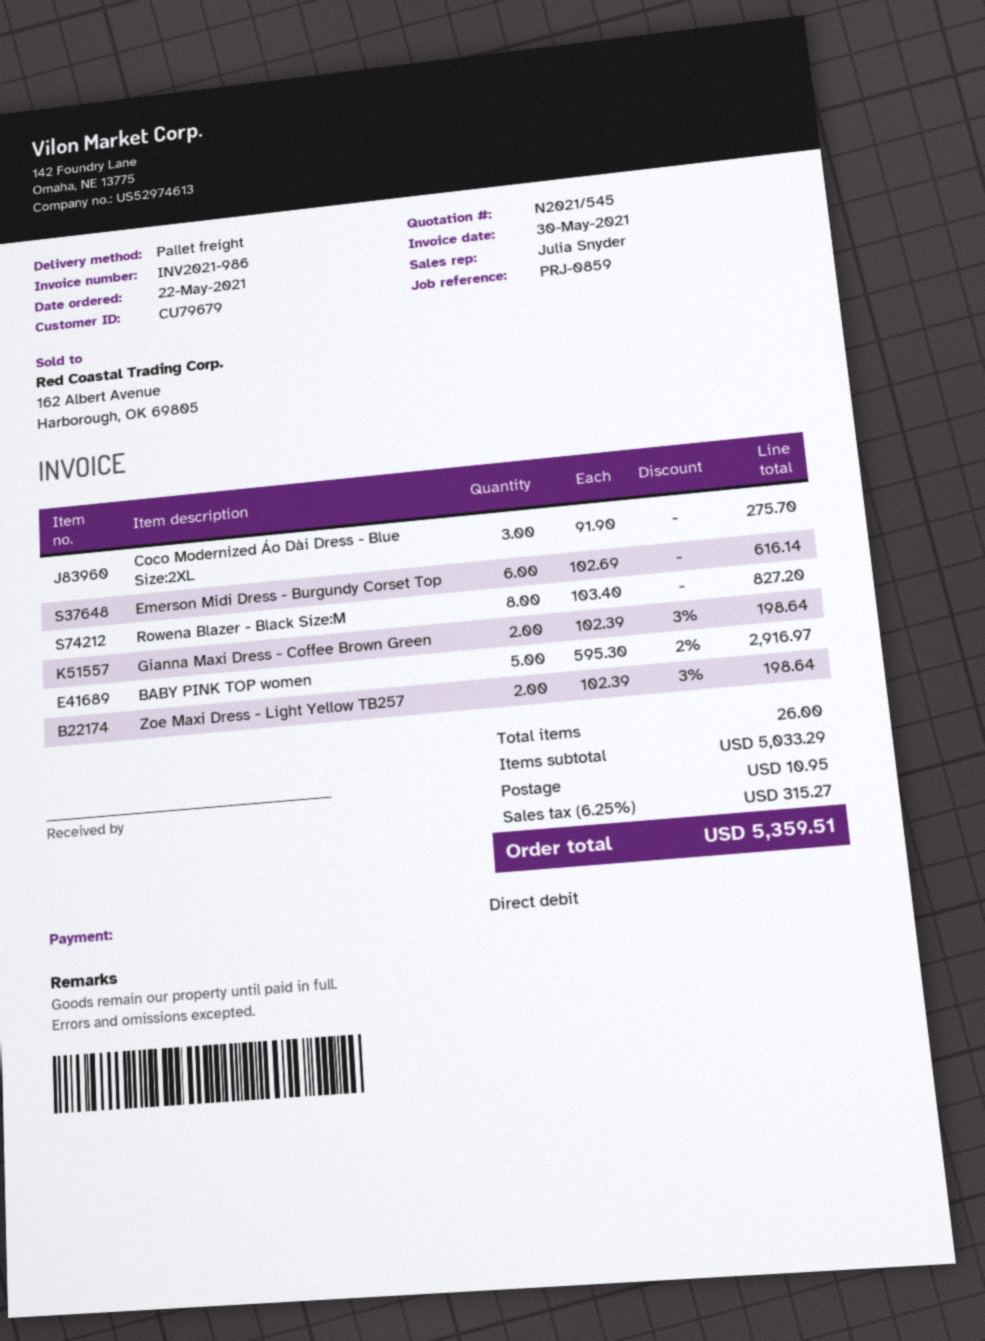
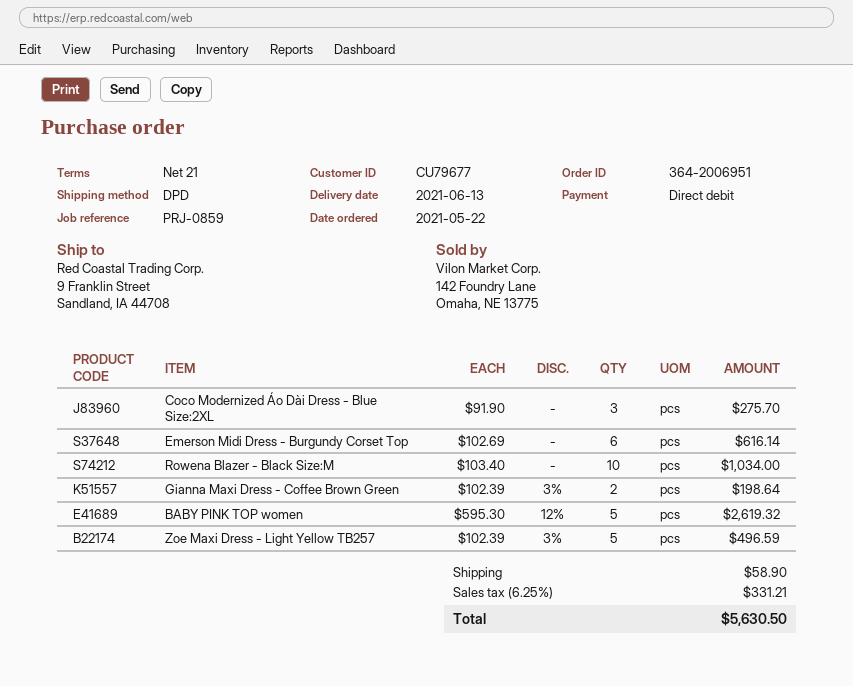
customer number: CU79679 -> CU79677
shipping method: pallet freight -> DPD
Rowena Blazer - Black Size:M: 8 x 103.40 = 827.20 -> 10 x 103.40 = 1034.00
BABY PINK TOP women: 5 x 595.30 - 2% = 2916.97 -> 5 x 595.30 - 12% = 2619.32
Zoe Maxi Dress - Light Yellow TB257: 2 x 102.39 - 3% = 198.64 -> 5 x 102.39 - 3% = 496.59
shipping: 10.95 -> 58.90
tax: 6.25% = 315.27 -> 6.25% = 331.21
total: 5359.51 -> 5630.50

